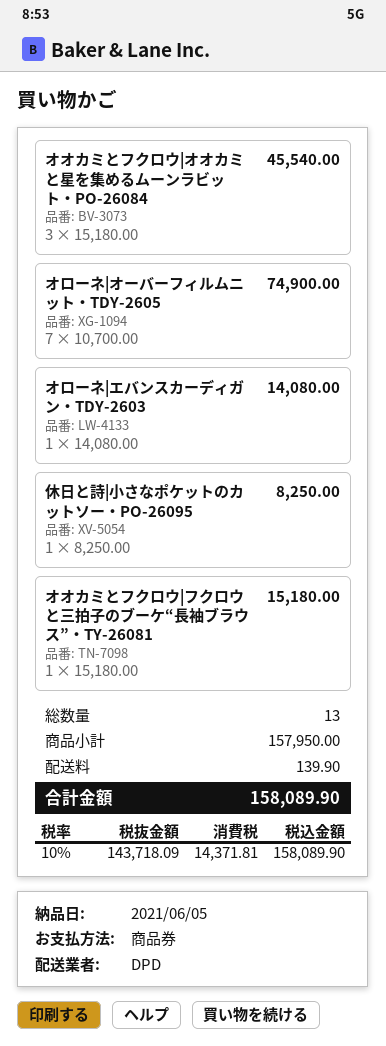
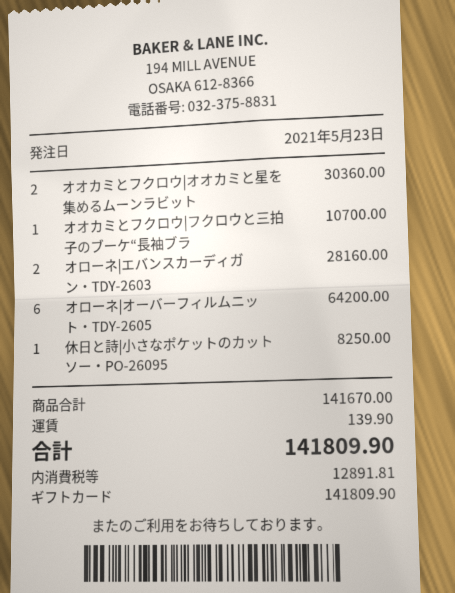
オオカミとフクロウ|オオカミと星を集めるムーンラビット・PO-26084: 3 for 45540.00 -> 2 for 30360.00
オローネ|オーバーフィルムニット・TDY-2605: 7 for 74900.00 -> 6 for 64200.00
オローネ|エバンスカーディガン・TDY-2603: 1 for 14080.00 -> 2 for 28160.00
オオカミとフクロウ|フクロウと三拍子のブーケ“長袖ブラウス”・TY-26081: 1 for 15180.00 -> 1 for 10700.00
subtotal: 157950.00 -> 141670.00
tax: 14371.81 -> 12891.81
total: 158089.90 -> 141809.90

